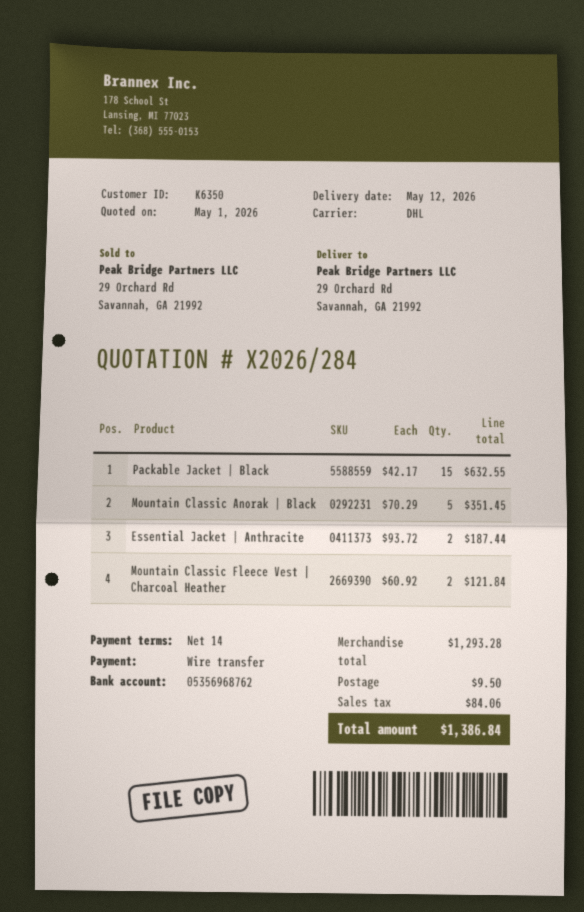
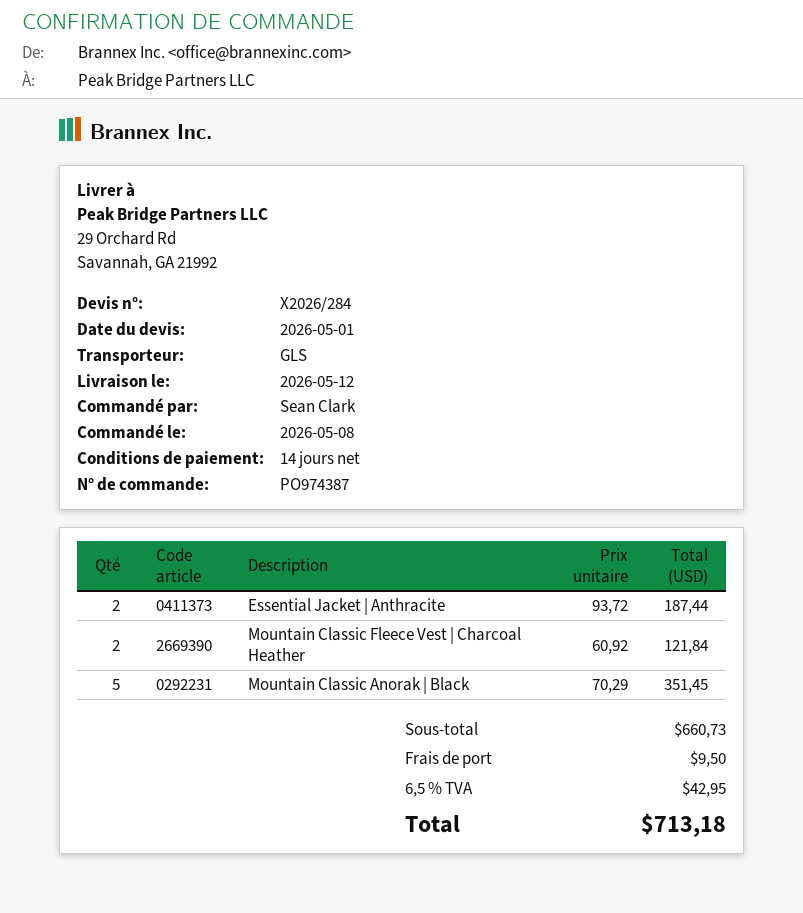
shipping method: DHL -> GLS
Packable Jacket | Black: 15 x 42.17 = 632.55 -> none
subtotal: 1293.28 -> 660.73
tax: 84.06 -> 42.95
total: 1386.84 -> 713.18

